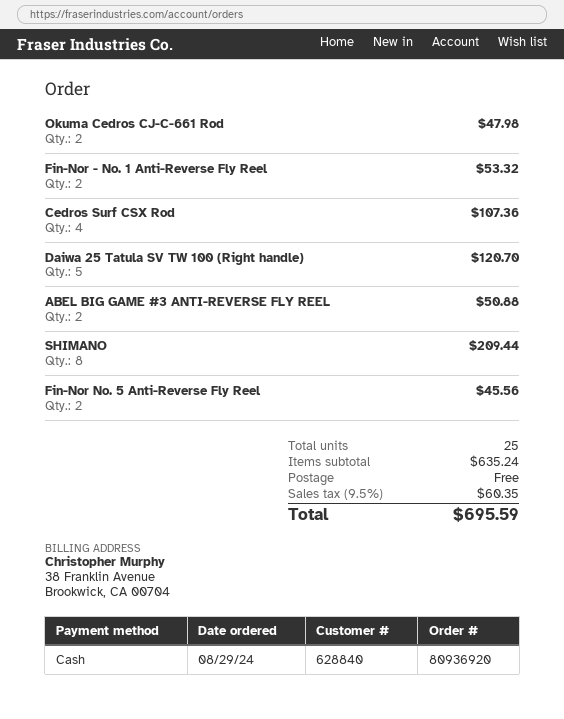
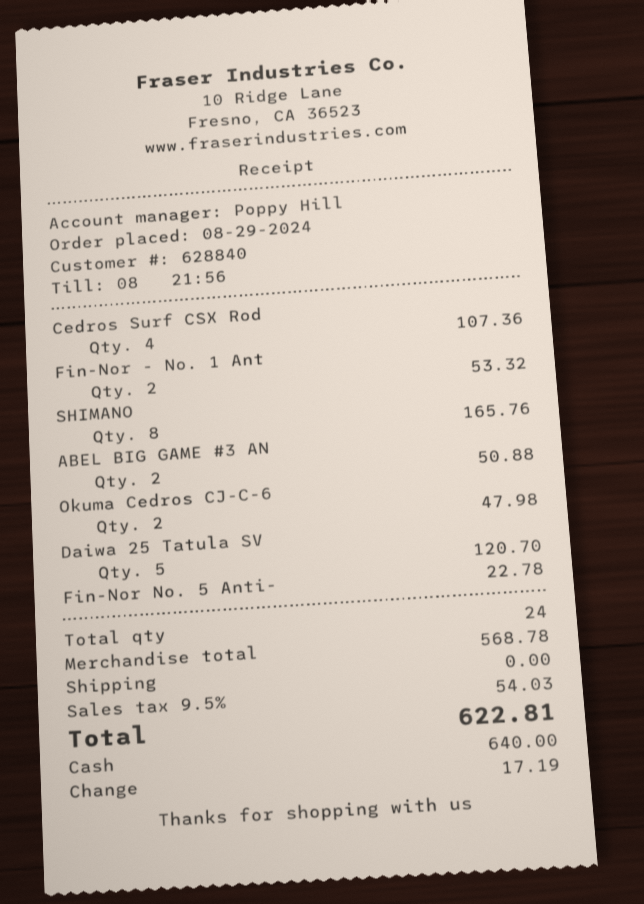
SHIMANO: 8 for 209.44 -> 8 for 165.76
Fin-Nor No. 5 Anti-Reverse Fly Reel: 2 for 45.56 -> 1 for 22.78
total quantity: 25 -> 24
subtotal: 635.24 -> 568.78
tax: 9.5% = 60.35 -> 9.5% = 54.03
total: 695.59 -> 622.81

